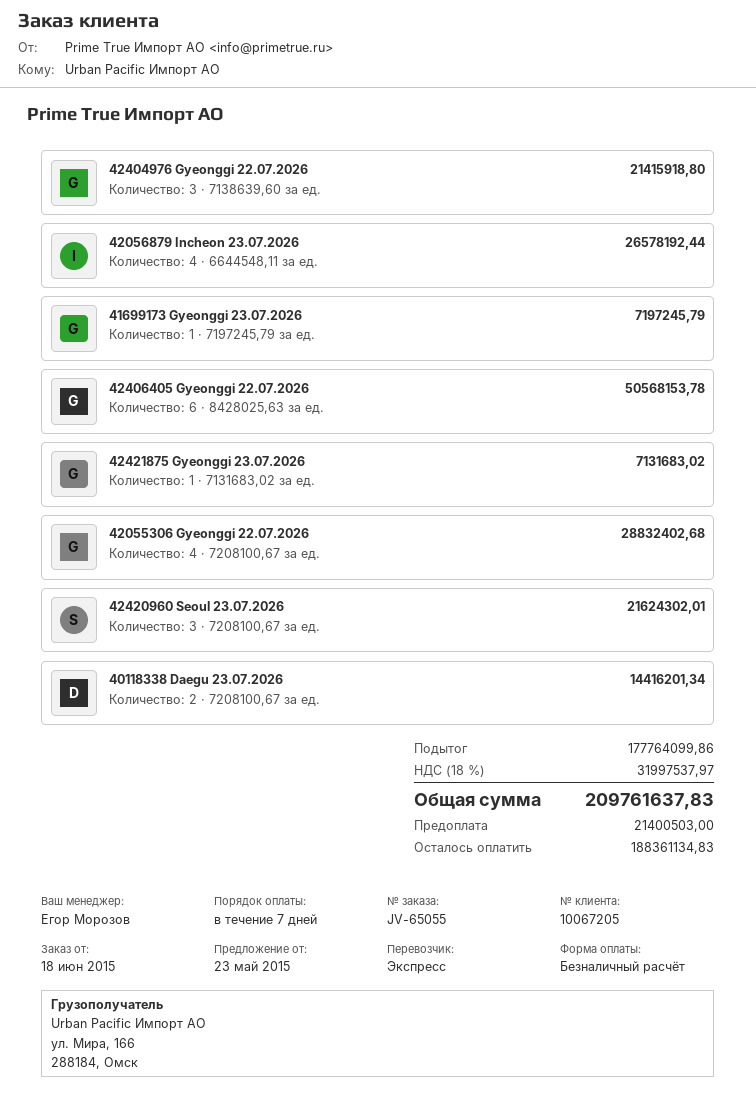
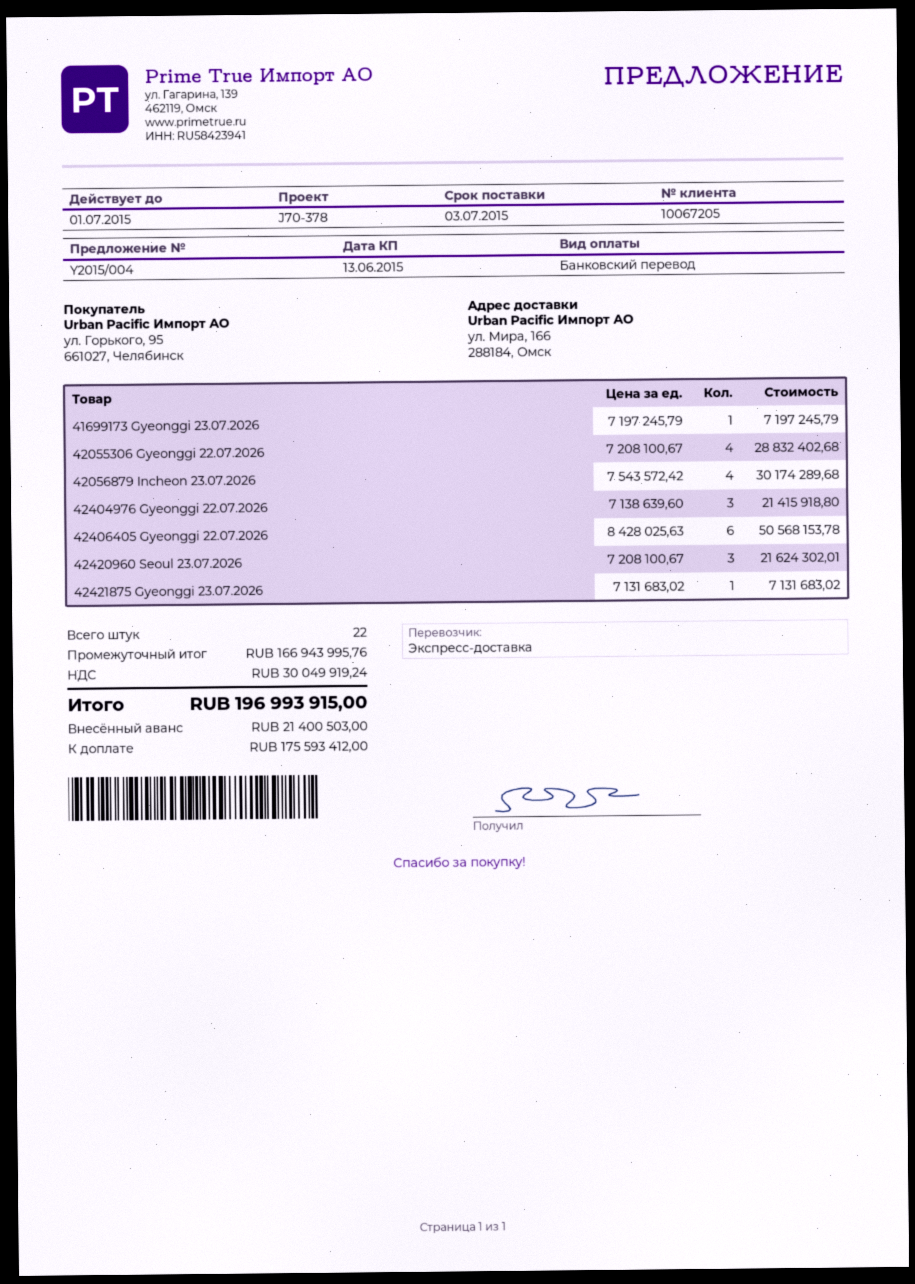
quote date: 2015-05-23 -> 2015-06-13
42056879 Incheon 23.07.2026: 4 x 6644548.11 = 26578192.44 -> 4 x 7543572.42 = 30174289.68
40118338 Daegu 23.07.2026: 2 x 7208100.67 = 14416201.34 -> none
subtotal: 177764099.86 -> 166943995.76
tax: 31997537.97 -> 30049919.24
total: 209761637.83 -> 196993915.00
balance: 188361134.83 -> 175593412.00

